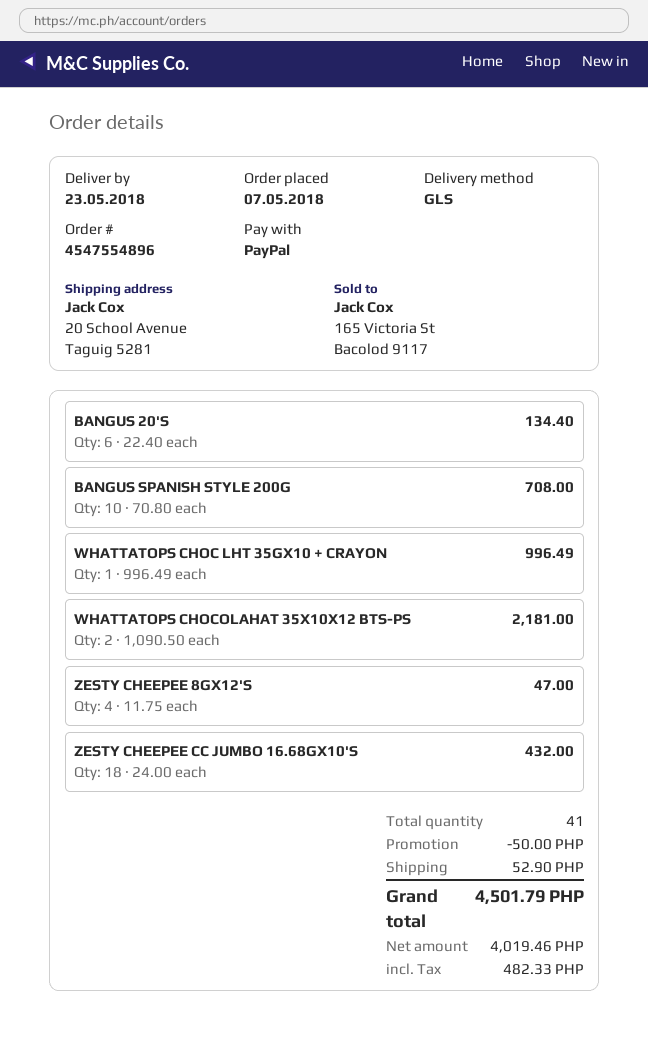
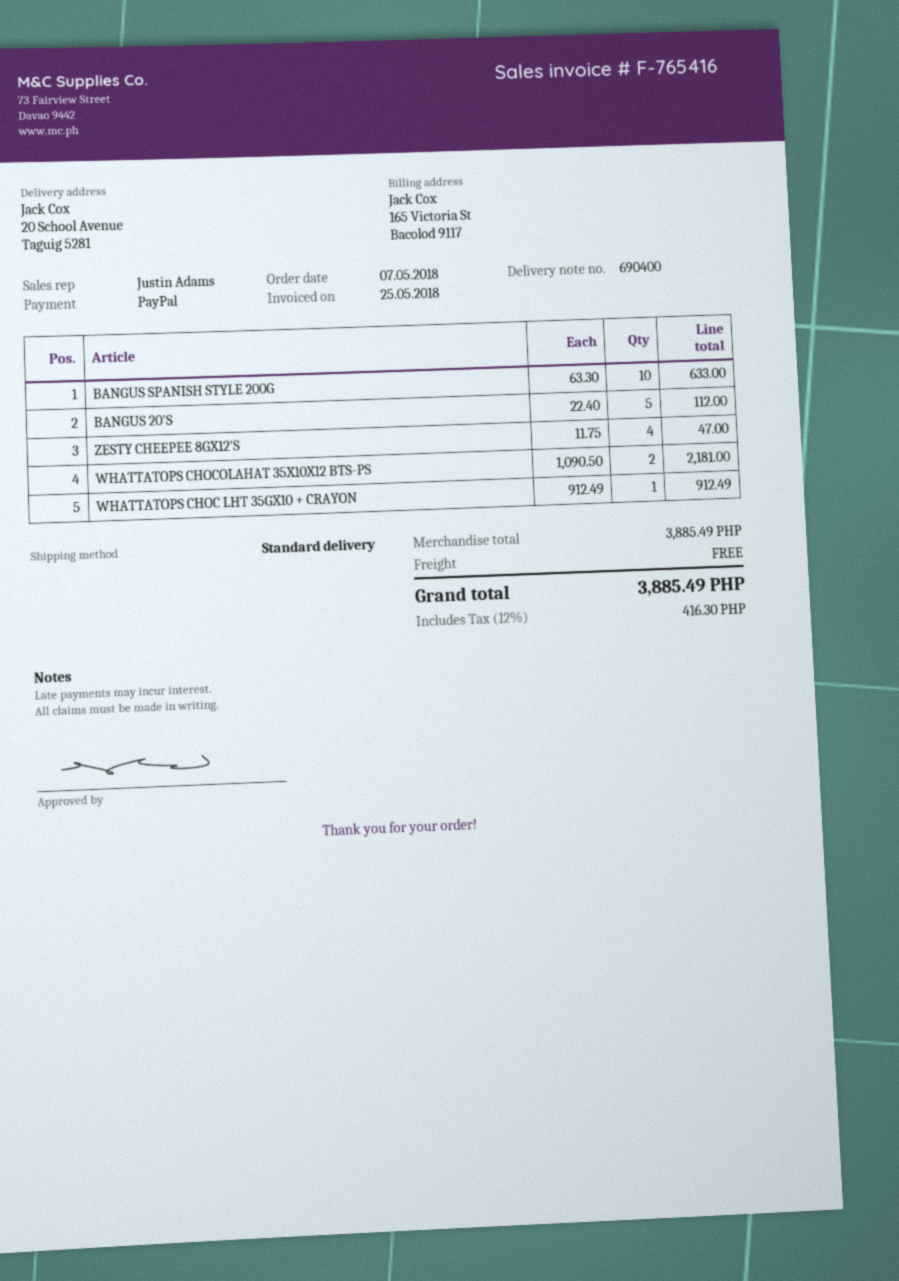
shipping method: GLS -> standard
BANGUS 20'S: 6 x 22.40 = 134.40 -> 5 x 22.40 = 112.00
BANGUS SPANISH STYLE 200G: 10 x 70.80 = 708.00 -> 10 x 63.30 = 633.00
WHATTATOPS CHOC LHT 35GX10 + CRAYON: 1 x 996.49 = 996.49 -> 1 x 912.49 = 912.49
ZESTY CHEEPEE CC JUMBO 16.68GX10'S: 18 x 24.00 = 432.00 -> none
discount: 50.00 -> none
shipping: 52.90 -> 0.00
tax: 482.33 -> 416.30
total: 4501.79 -> 3885.49

